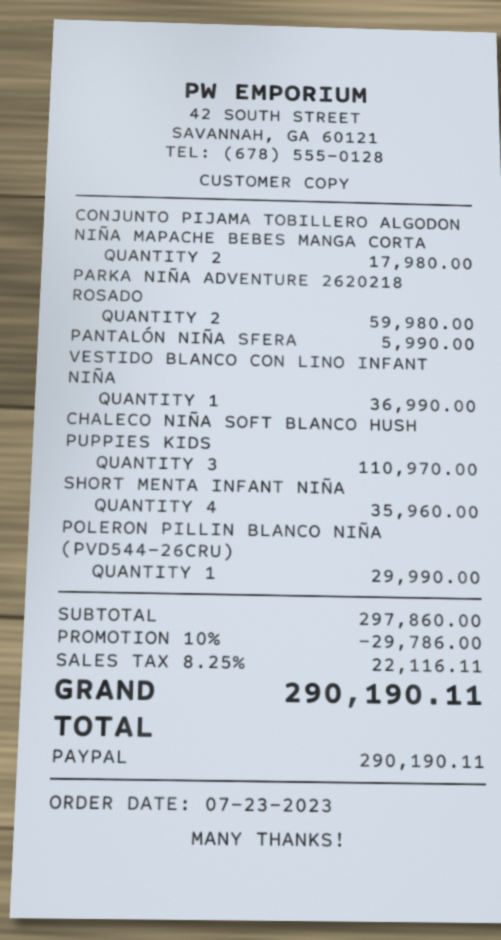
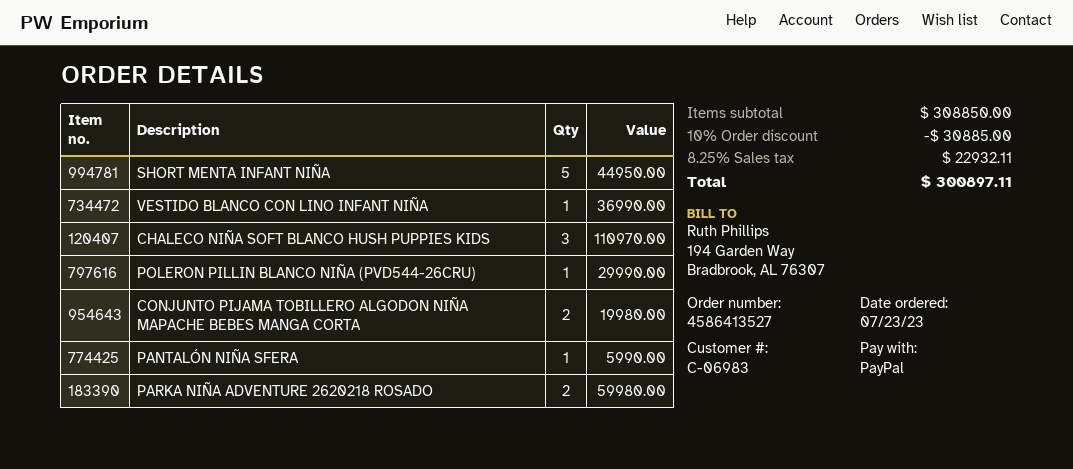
CONJUNTO PIJAMA TOBILLERO ALGODON NIÑA MAPACHE BEBES MANGA CORTA: 2 for 17980.00 -> 2 for 19980.00
SHORT MENTA INFANT NIÑA: 4 for 35960.00 -> 5 for 44950.00
subtotal: 297860.00 -> 308850.00
discount: 10% = 29786.00 -> 10% = 30885.00
tax: 8.25% = 22116.11 -> 8.25% = 22932.11
total: 290190.11 -> 300897.11

